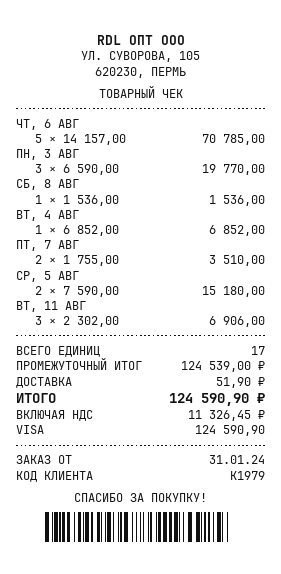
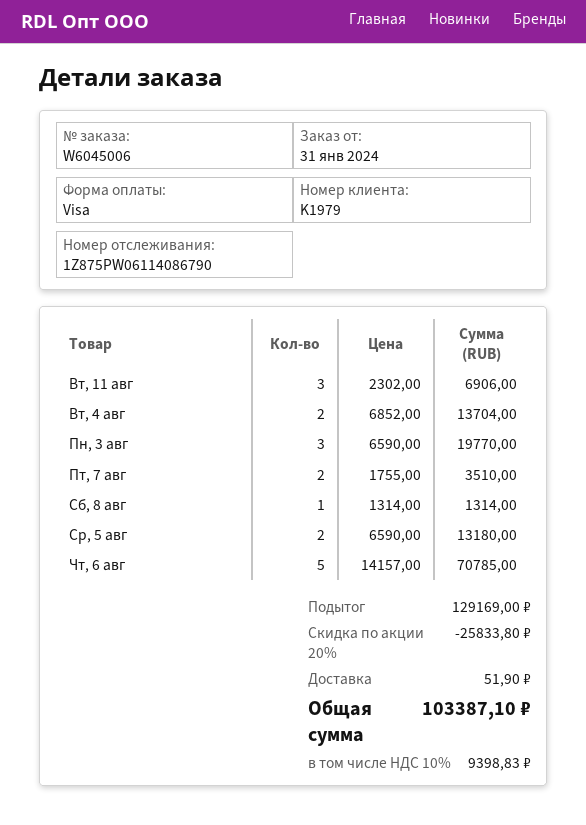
СБ, 8 АВГ: 1 x 1536.00 = 1536.00 -> 1 x 1314.00 = 1314.00
ВТ, 4 АВГ: 1 x 6852.00 = 6852.00 -> 2 x 6852.00 = 13704.00
СР, 5 АВГ: 2 x 7590.00 = 15180.00 -> 2 x 6590.00 = 13180.00
subtotal: 124539.00 -> 129169.00
discount: none -> 20% = 25833.80
tax: 11326.45 -> 9398.83
total: 124590.90 -> 103387.10

